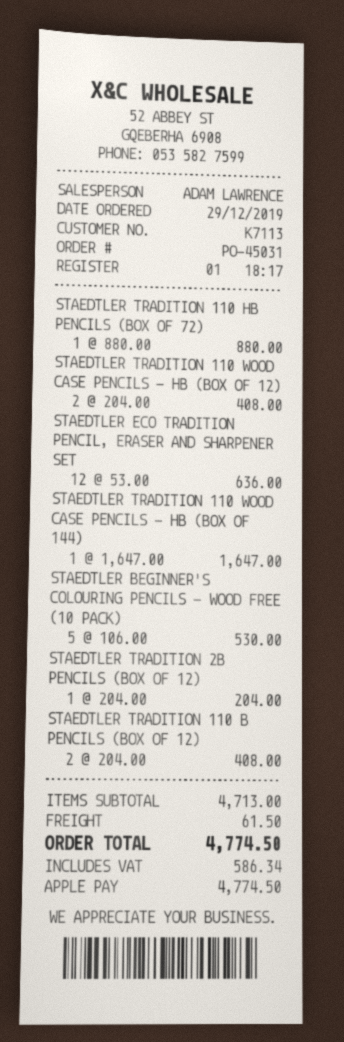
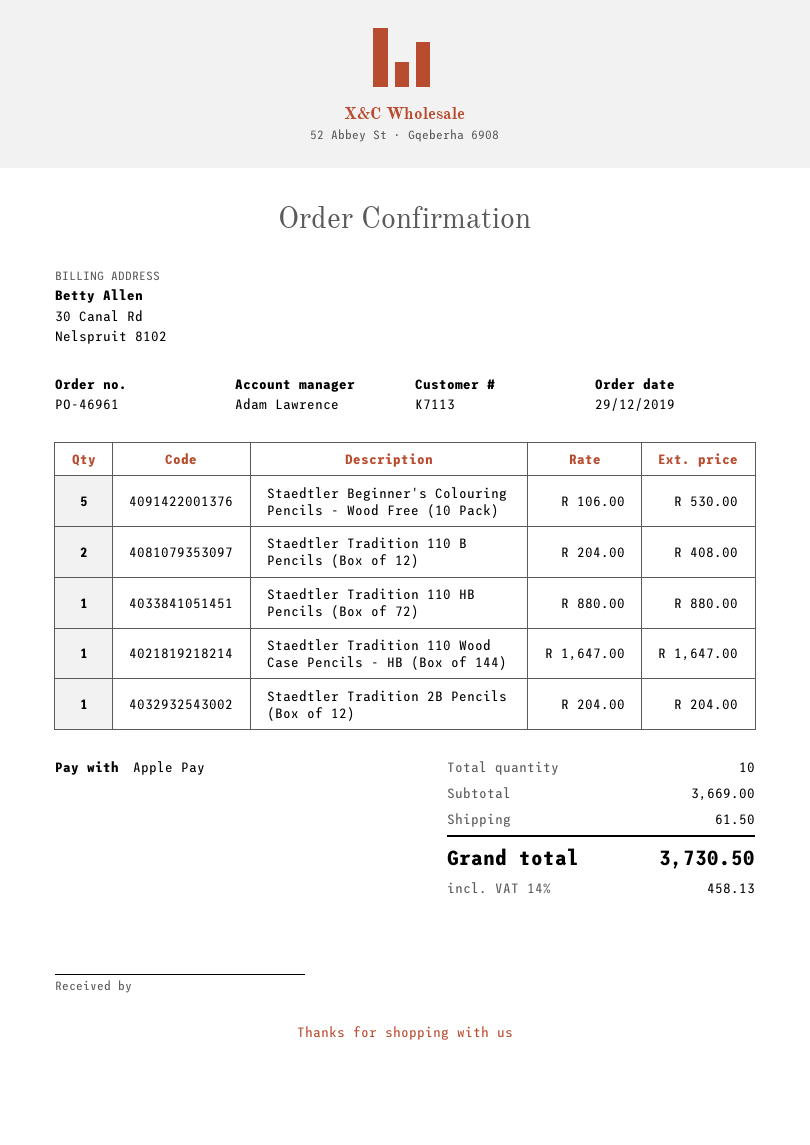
order number: PO-45031 -> PO-46961
STAEDTLER TRADITION 110 WOOD CASE PENCILS - HB (BOX OF 12): 2 x 204.00 = 408.00 -> none
STAEDTLER ECO TRADITION PENCIL, ERASER AND SHARPENER SET: 12 x 53.00 = 636.00 -> none
subtotal: 4713.00 -> 3669.00
tax: 586.34 -> 458.13
total: 4774.50 -> 3730.50

